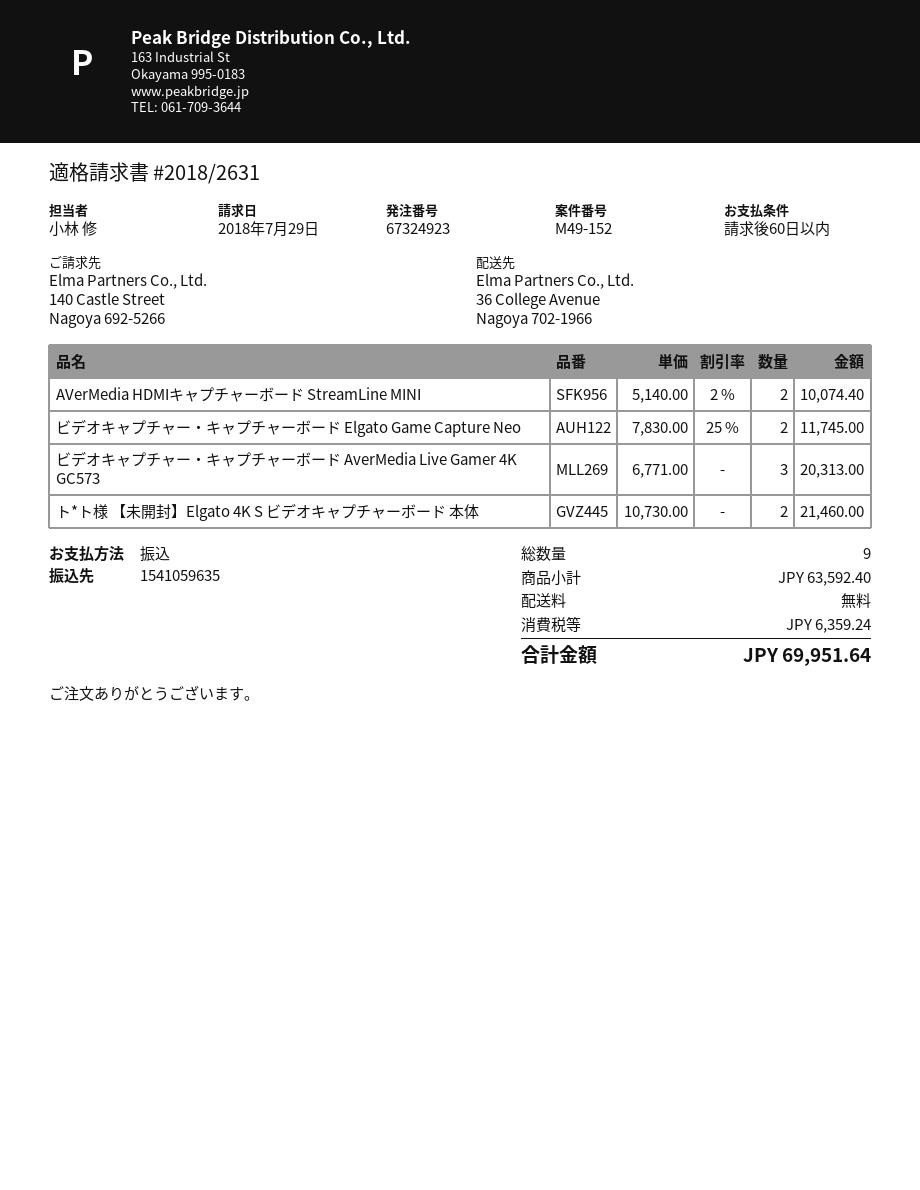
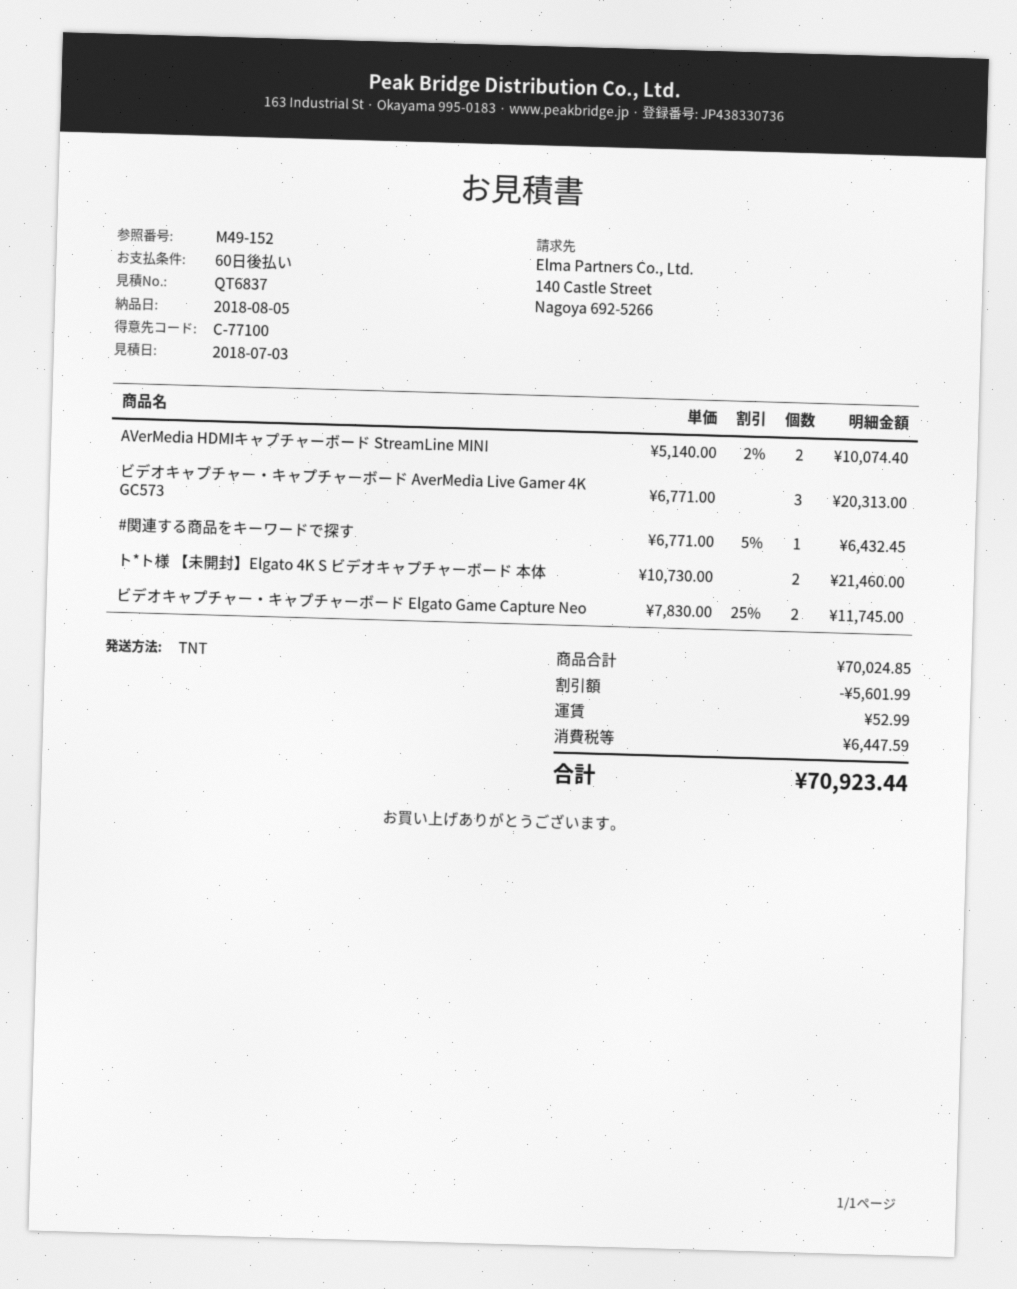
#関連する商品をキーワードで探す: none -> 1 x 6771.00 - 5% = 6432.45
subtotal: 63592.40 -> 70024.85
discount: none -> 5601.99
shipping: 0.00 -> 52.99
tax: 6359.24 -> 6447.59
total: 69951.64 -> 70923.44

